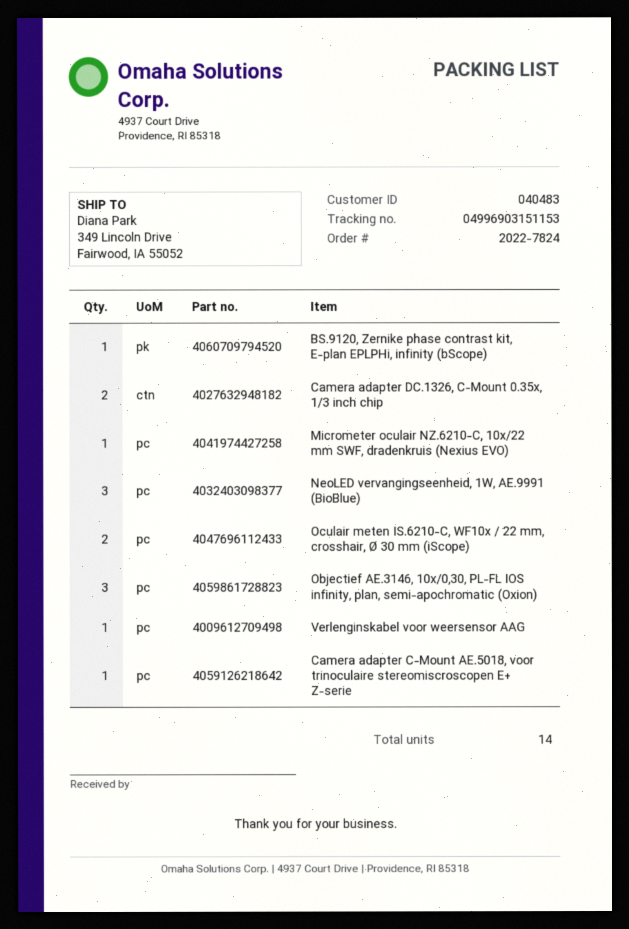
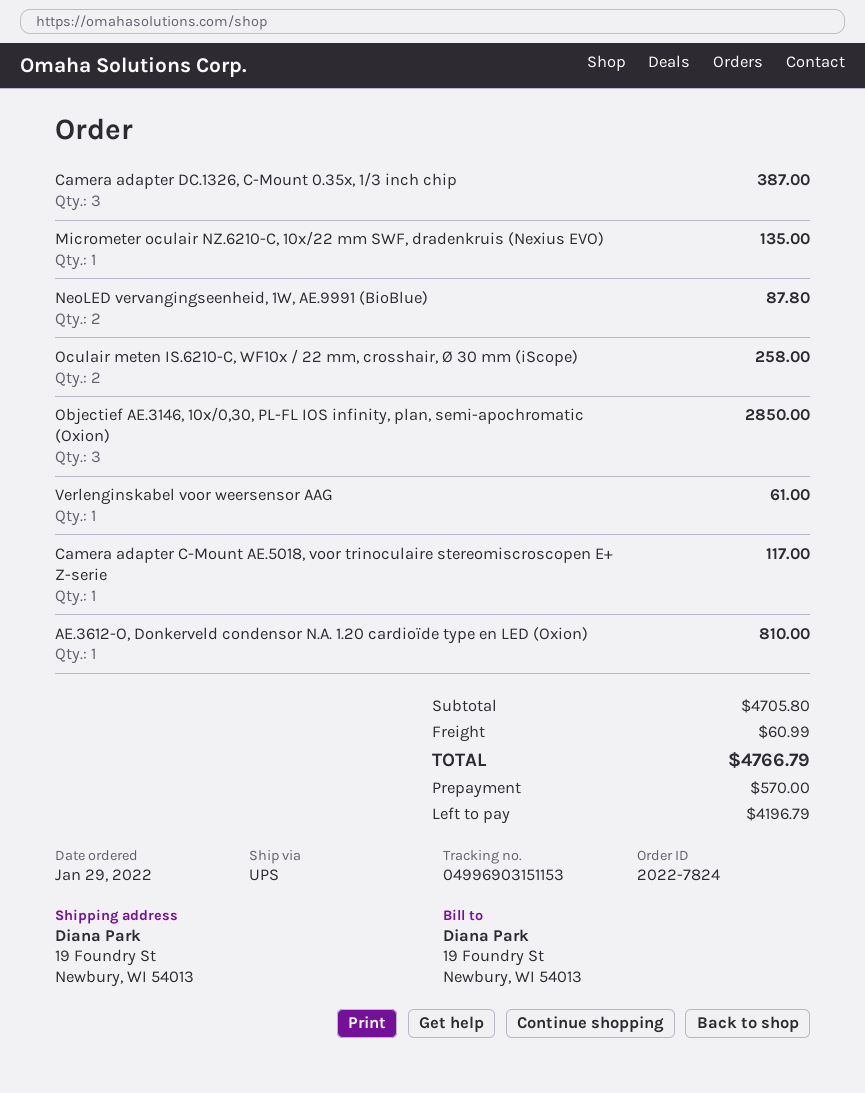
ship to: 349 Lincoln Drive, Fairwood, IA 55052 -> 19 Foundry St, Newbury, WI 54013
BS.9120, Zernike phase contrast kit, E-plan EPLPHi, infinity (bScope): 1 -> none
Camera adapter DC.1326, C-Mount 0.35x, 1/3 inch chip: 2 -> 3
NeoLED vervangingseenheid, 1W, AE.9991 (BioBlue): 3 -> 2
AE.3612-O, Donkerveld condensor N.A. 1.20 cardioïde type en LED (Oxion): none -> 1

